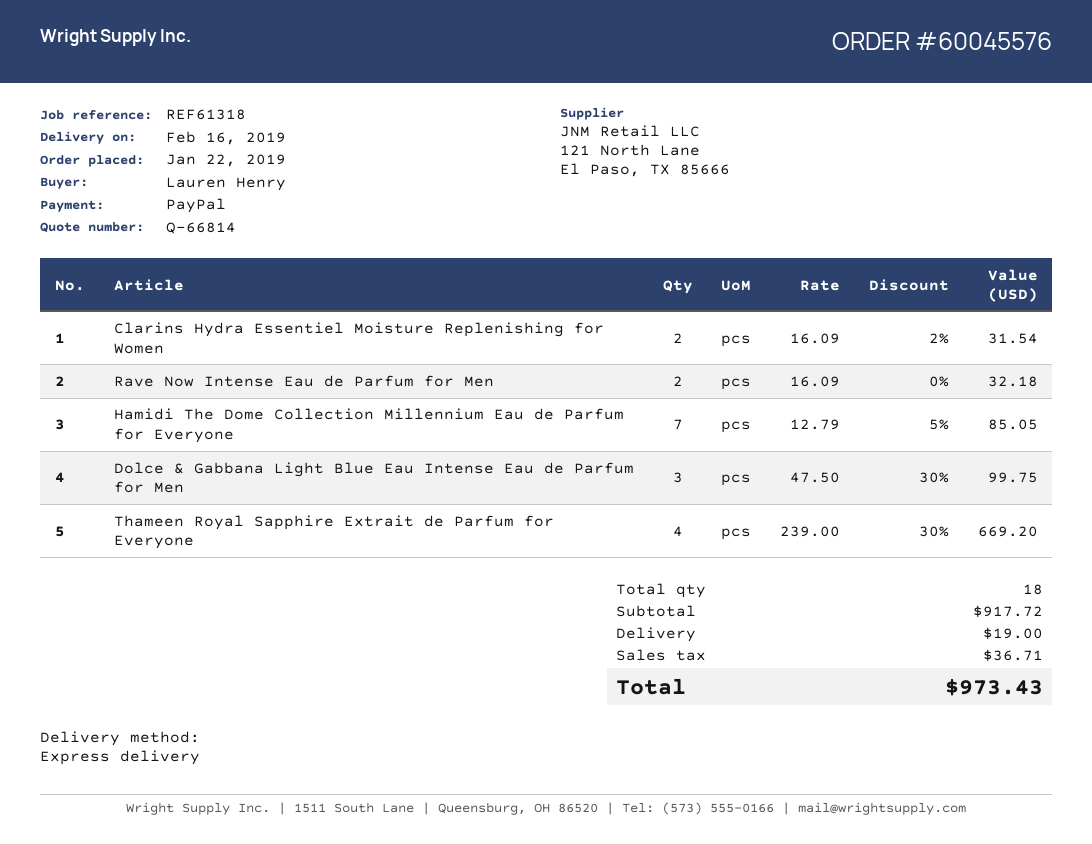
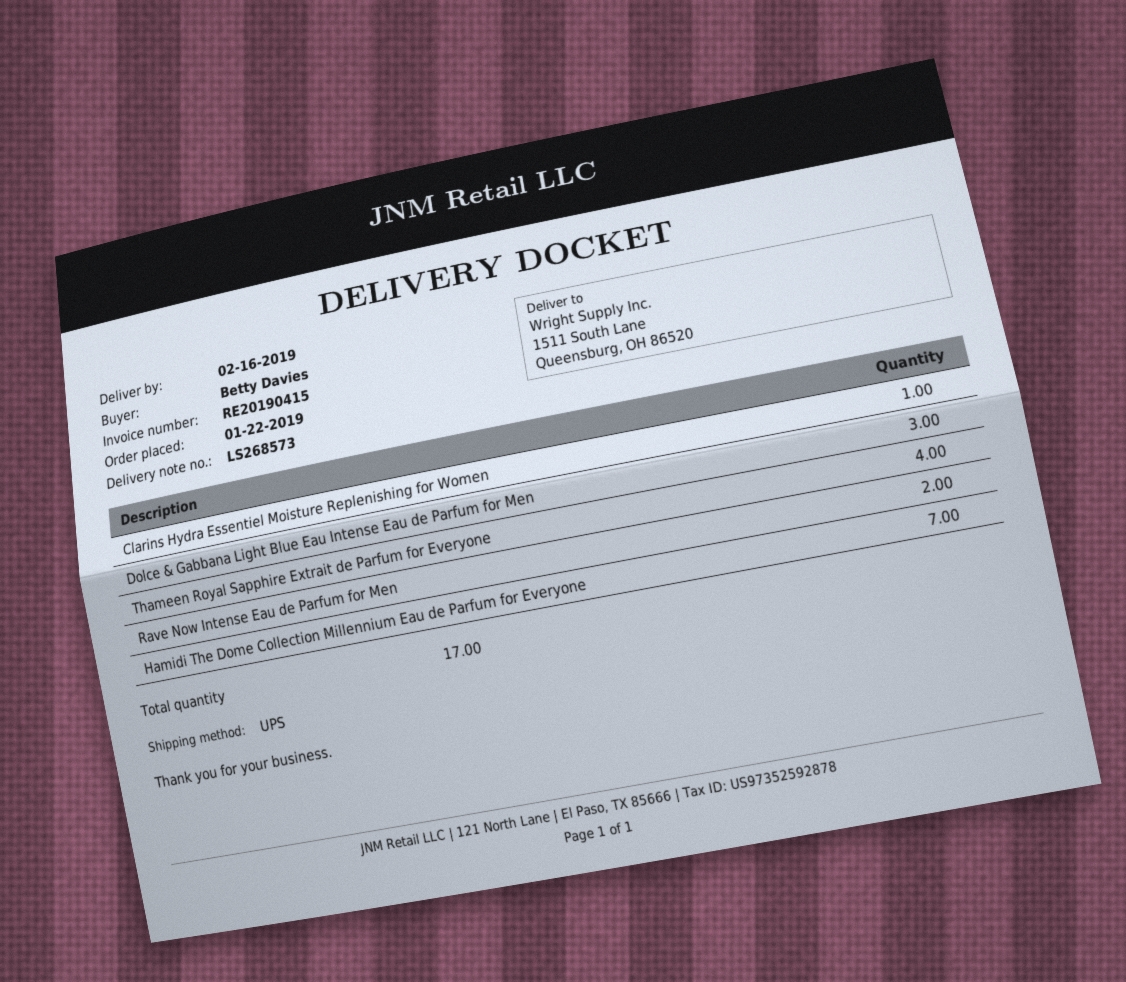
ordered by: Lauren Henry -> Betty Davies
shipping method: express -> UPS
Clarins Hydra Essentiel Moisture Replenishing for Women: 2 -> 1
total quantity: 18 -> 17

